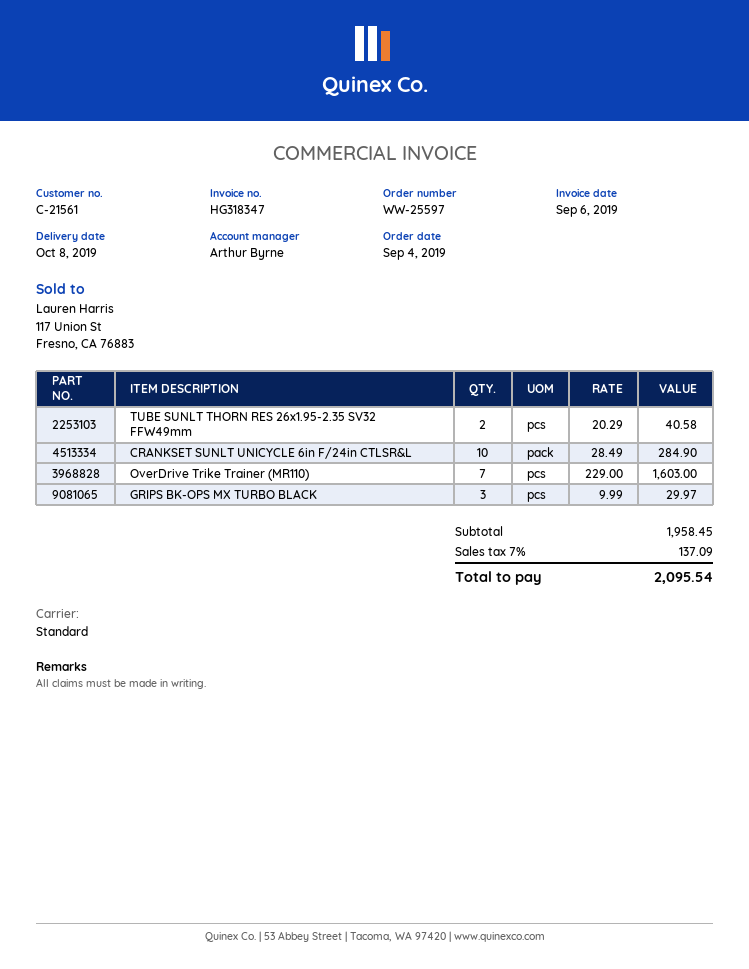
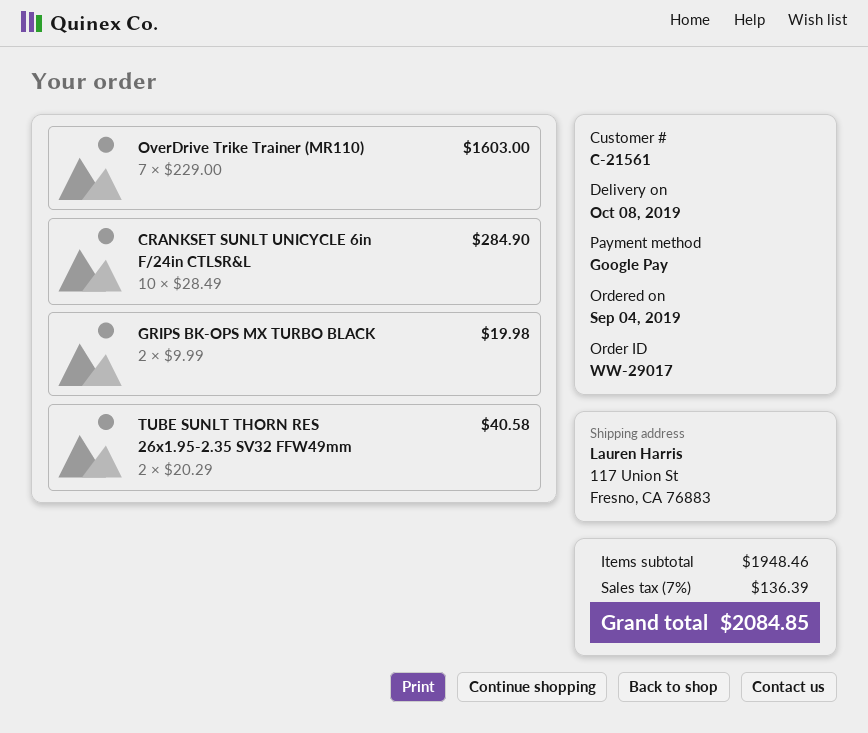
order number: WW-25597 -> WW-29017
GRIPS BK-OPS MX TURBO BLACK: 3 x 9.99 = 29.97 -> 2 x 9.99 = 19.98
subtotal: 1958.45 -> 1948.46
tax: 7% = 137.09 -> 7% = 136.39
total: 2095.54 -> 2084.85

